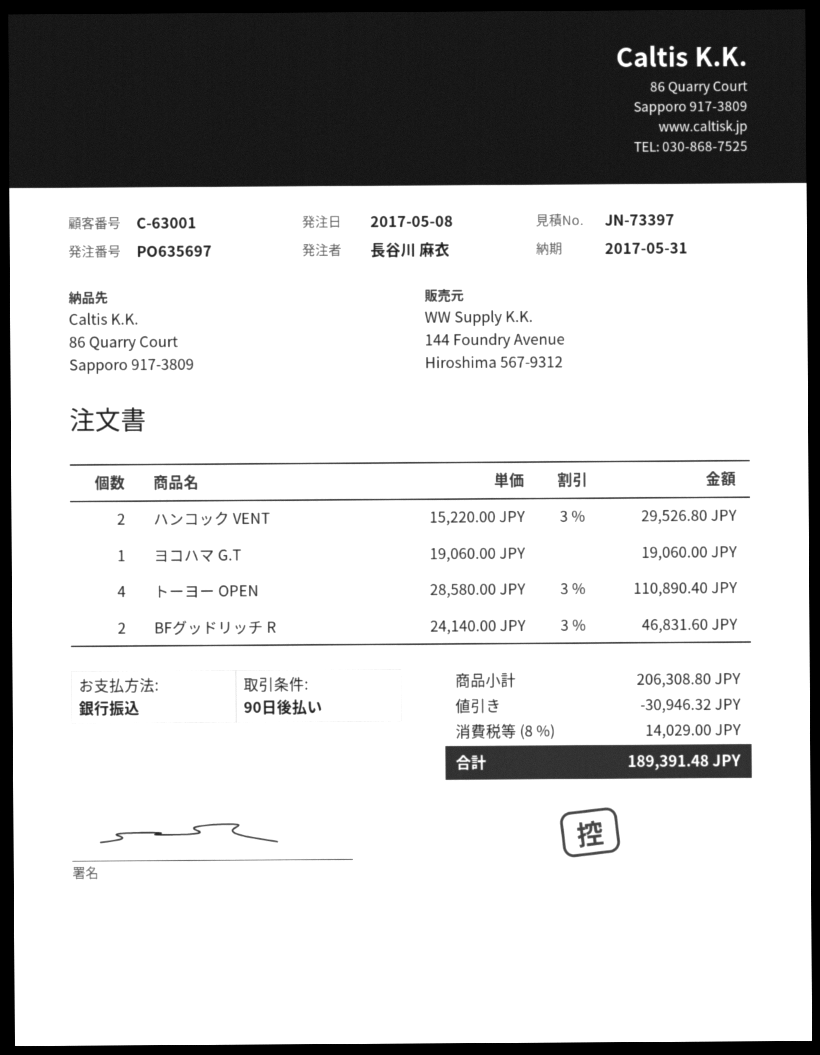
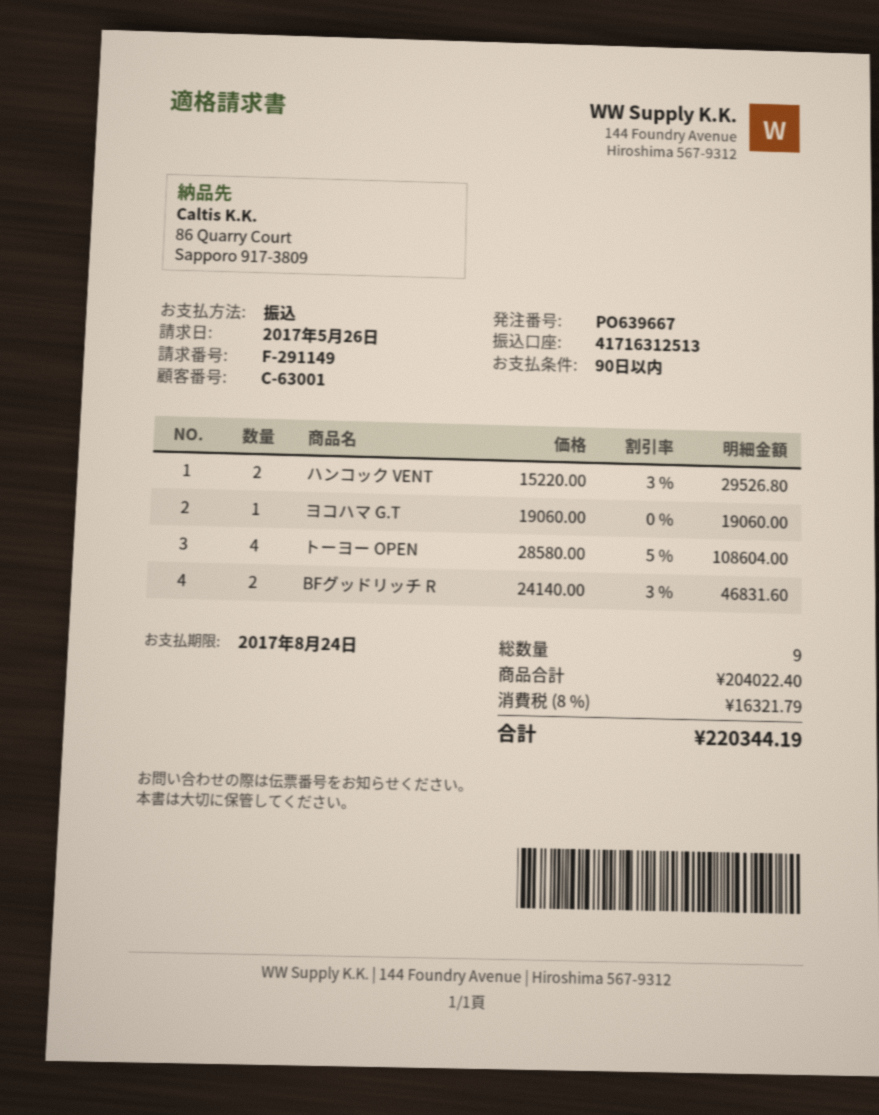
order number: PO635697 -> PO639667
トーヨー OPEN: 4 x 28580.00 - 3% = 110890.40 -> 4 x 28580.00 - 5% = 108604.00
subtotal: 206308.80 -> 204022.40
discount: 30946.32 -> none
tax: 8% = 14029.00 -> 8% = 16321.79
total: 189391.48 -> 220344.19

